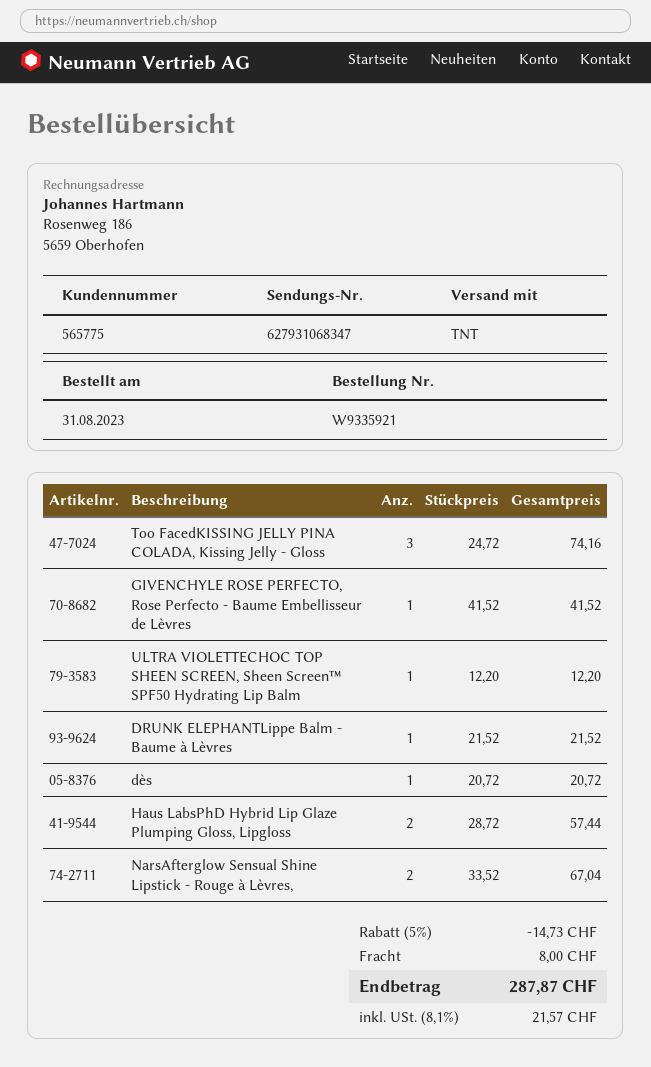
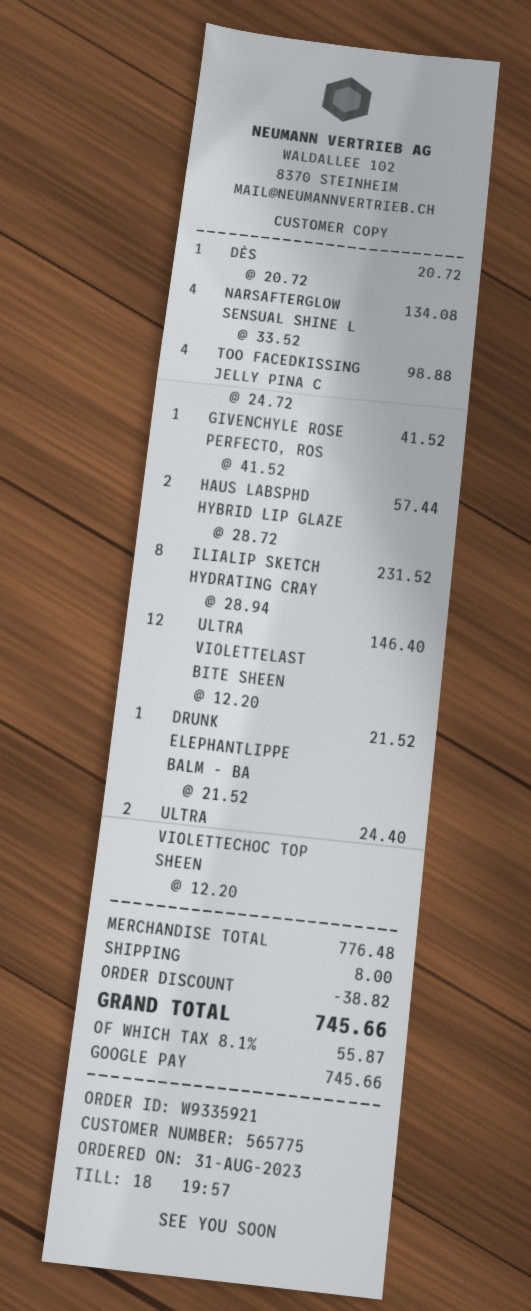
Too FacedKISSING JELLY PINA COLADA, Kissing Jelly - Gloss: 3 x 24.72 = 74.16 -> 4 x 24.72 = 98.88
ULTRA VIOLETTECHOC TOP SHEEN SCREEN, Sheen Screen™ SPF50 Hydrating Lip Balm: 1 x 12.20 = 12.20 -> 2 x 12.20 = 24.40
NarsAfterglow Sensual Shine Lipstick - Rouge à Lèvres,: 2 x 33.52 = 67.04 -> 4 x 33.52 = 134.08
ILIALIP SKETCH HYDRATING CRAY: none -> 8 x 28.94 = 231.52
ULTRA VIOLETTELAST BITE SHEEN: none -> 12 x 12.20 = 146.40
discount: 14.73 -> 38.82
tax: 8.1% = 21.57 -> 8.1% = 55.87
total: 287.87 -> 745.66

